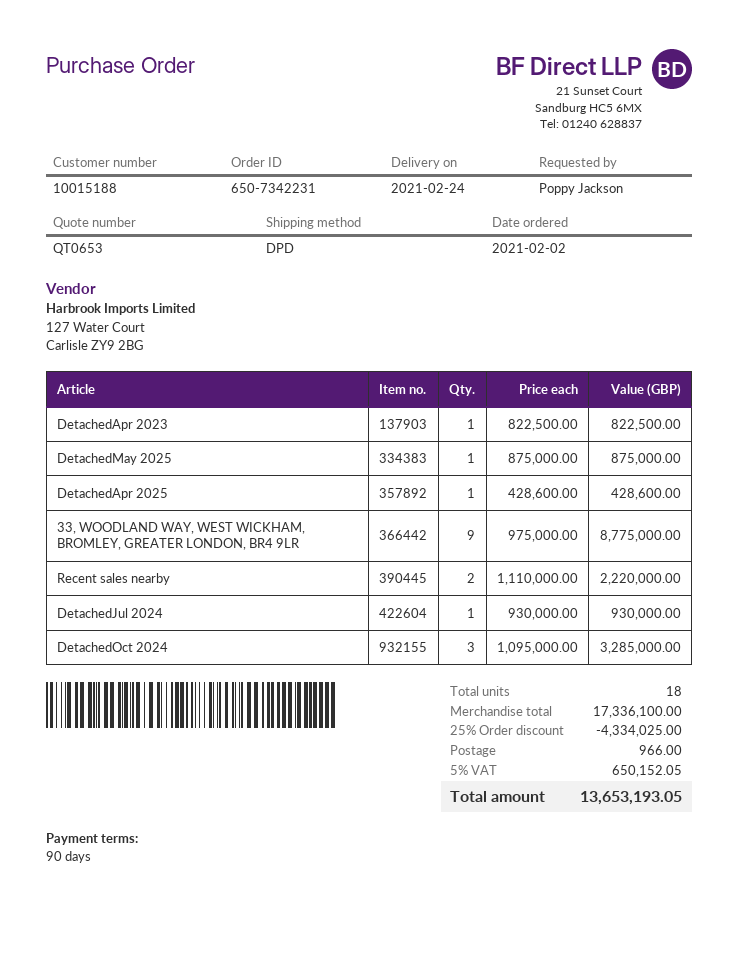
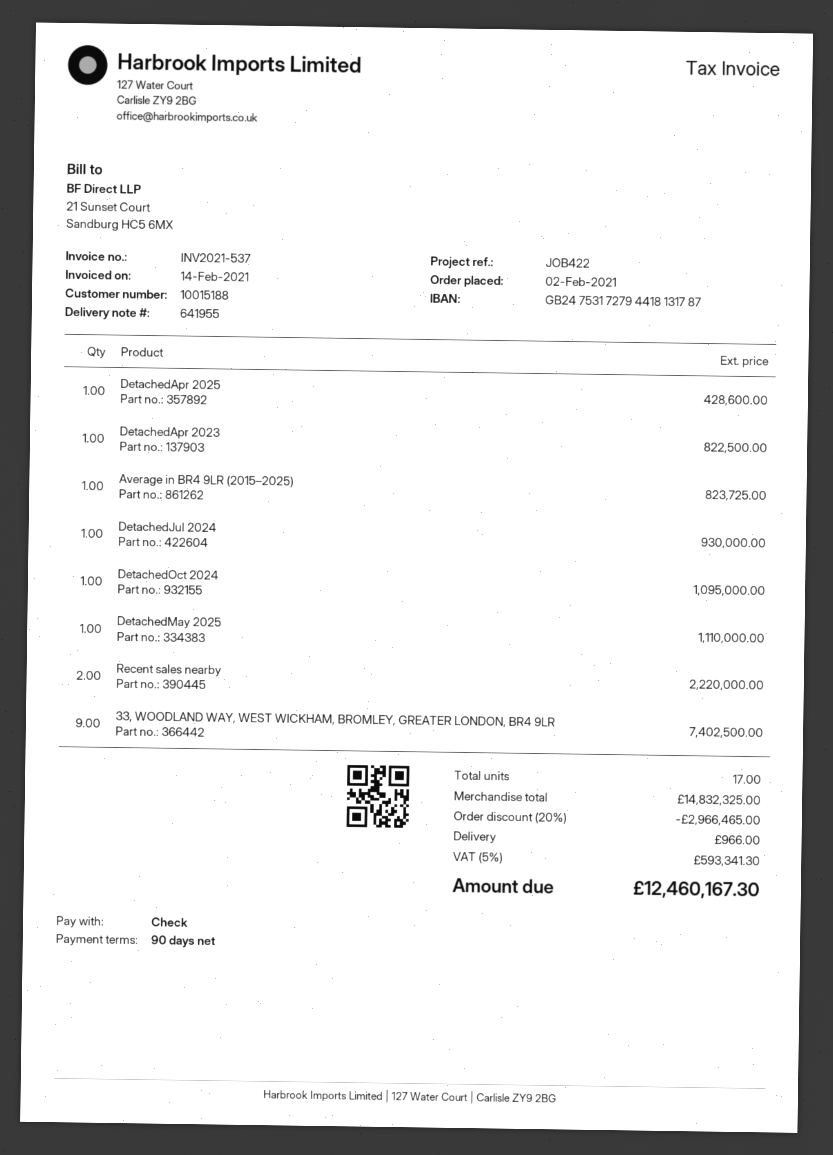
DetachedMay 2025: 1 for 875000.00 -> 1 for 1110000.00
33, WOODLAND WAY, WEST WICKHAM, BROMLEY, GREATER LONDON, BR4 9LR: 9 for 8775000.00 -> 9 for 7402500.00
DetachedOct 2024: 3 for 3285000.00 -> 1 for 1095000.00
Average in BR4 9LR (2015–2025): none -> 1 for 823725.00
total quantity: 18 -> 17
subtotal: 17336100.00 -> 14832325.00
discount: 25% = 4334025.00 -> 20% = 2966465.00
tax: 5% = 650152.05 -> 5% = 593341.30
total: 13653193.05 -> 12460167.30

